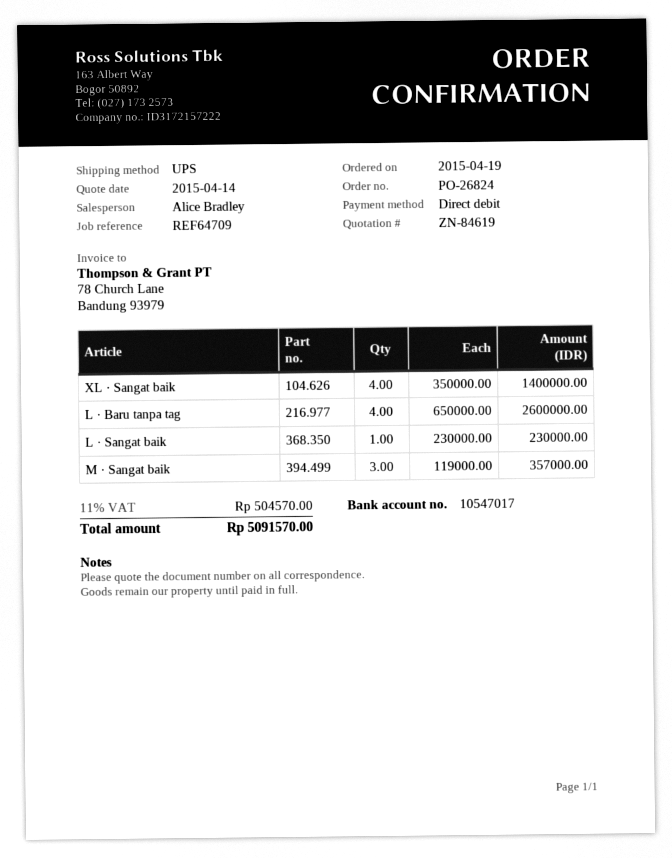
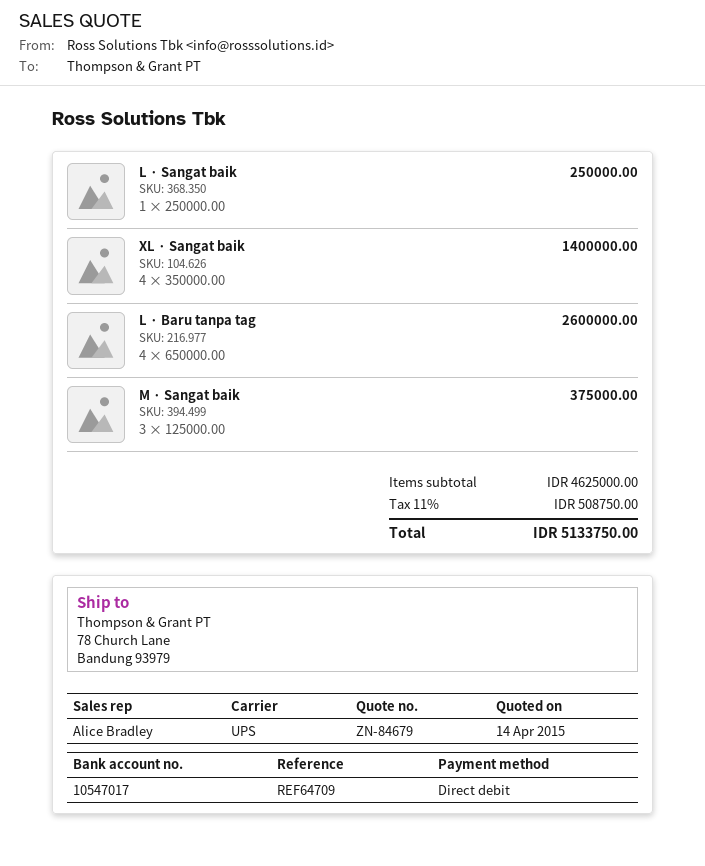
quote number: ZN-84619 -> ZN-84679
L · Sangat baik: 1 x 230000.00 = 230000.00 -> 1 x 250000.00 = 250000.00
M · Sangat baik: 3 x 119000.00 = 357000.00 -> 3 x 125000.00 = 375000.00
tax: 11% = 504570.00 -> 11% = 508750.00
total: 5091570.00 -> 5133750.00

